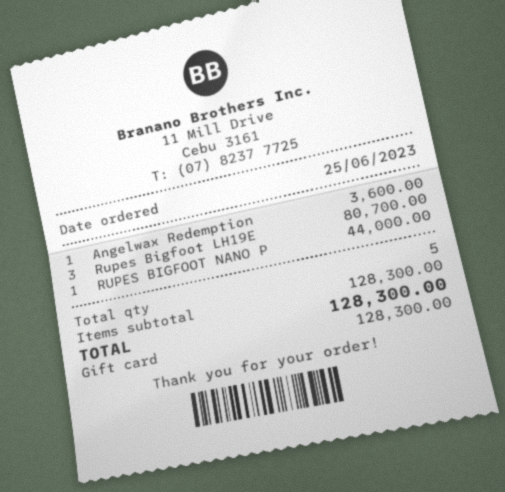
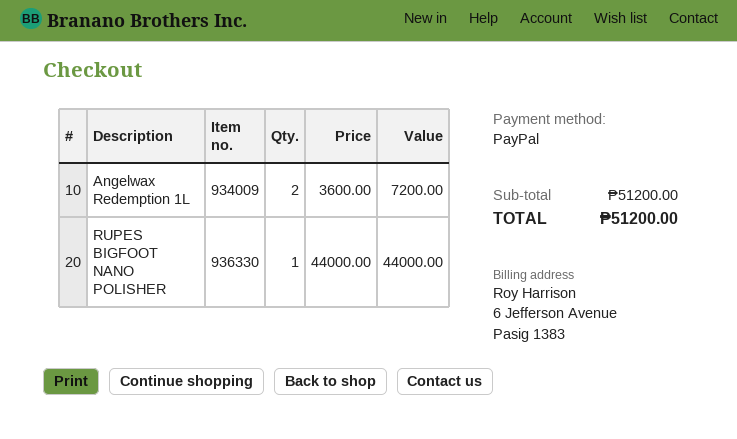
payment method: gift card -> PayPal
Angelwax Redemption: 1 for 3600.00 -> 2 for 7200.00
Rupes Bigfoot LH19E: 3 for 80700.00 -> none
subtotal: 128300.00 -> 51200.00
total: 128300.00 -> 51200.00

